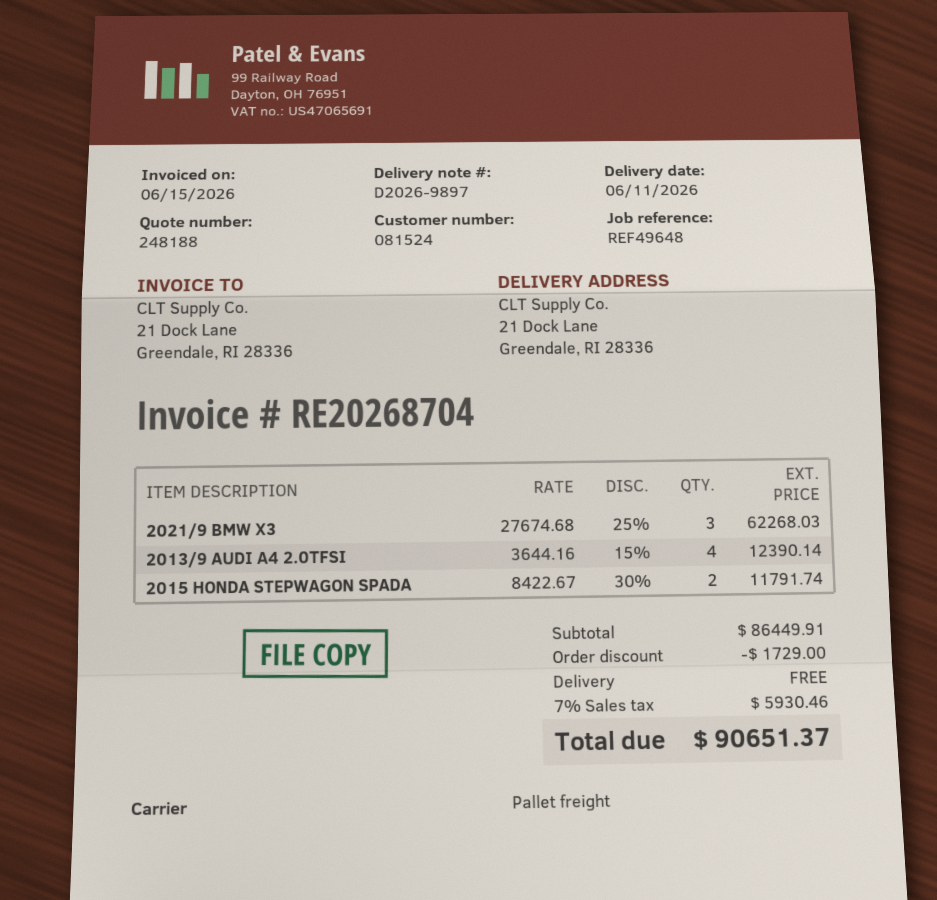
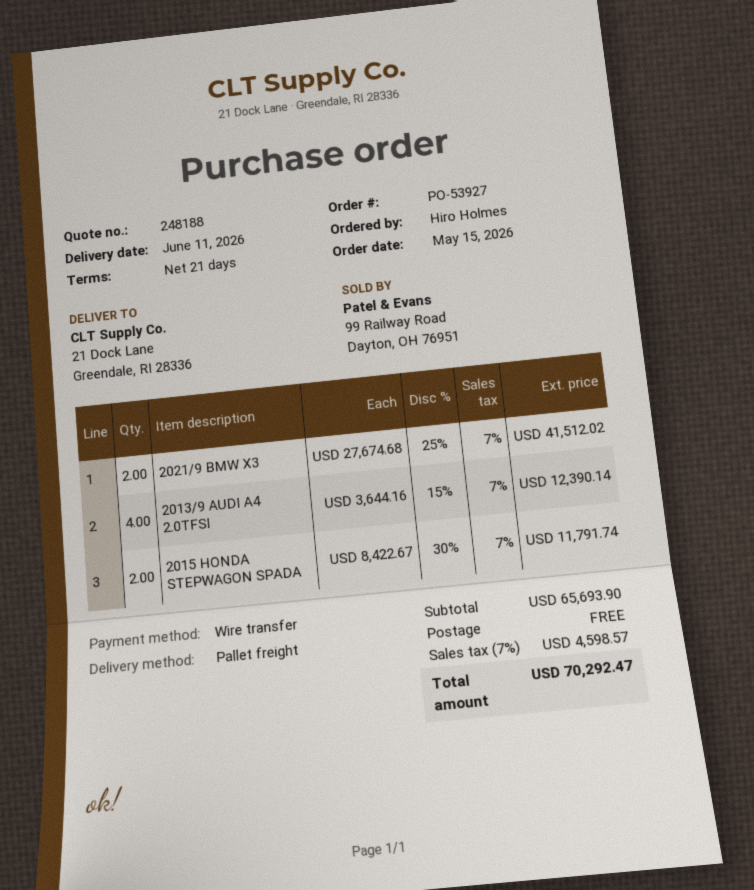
2021/9 BMW X3: 3 x 27674.68 - 25% = 62268.03 -> 2 x 27674.68 - 25% = 41512.02
subtotal: 86449.91 -> 65693.90
discount: 1729.00 -> none
tax: 7% = 5930.46 -> 7% = 4598.57
total: 90651.37 -> 70292.47

